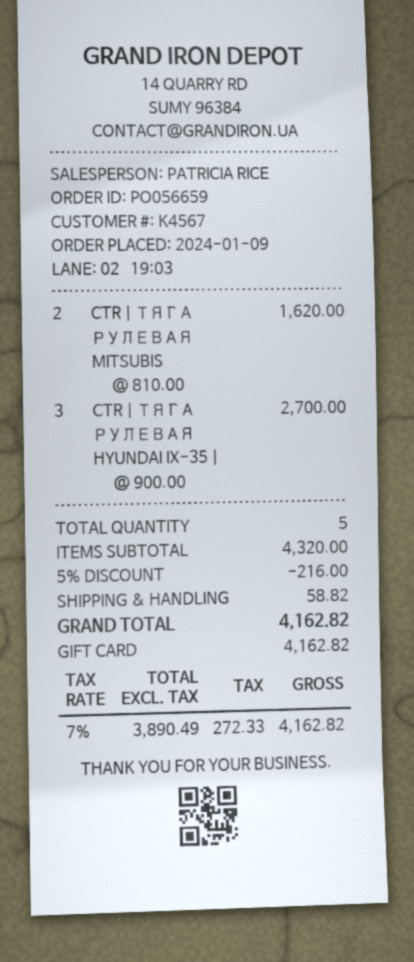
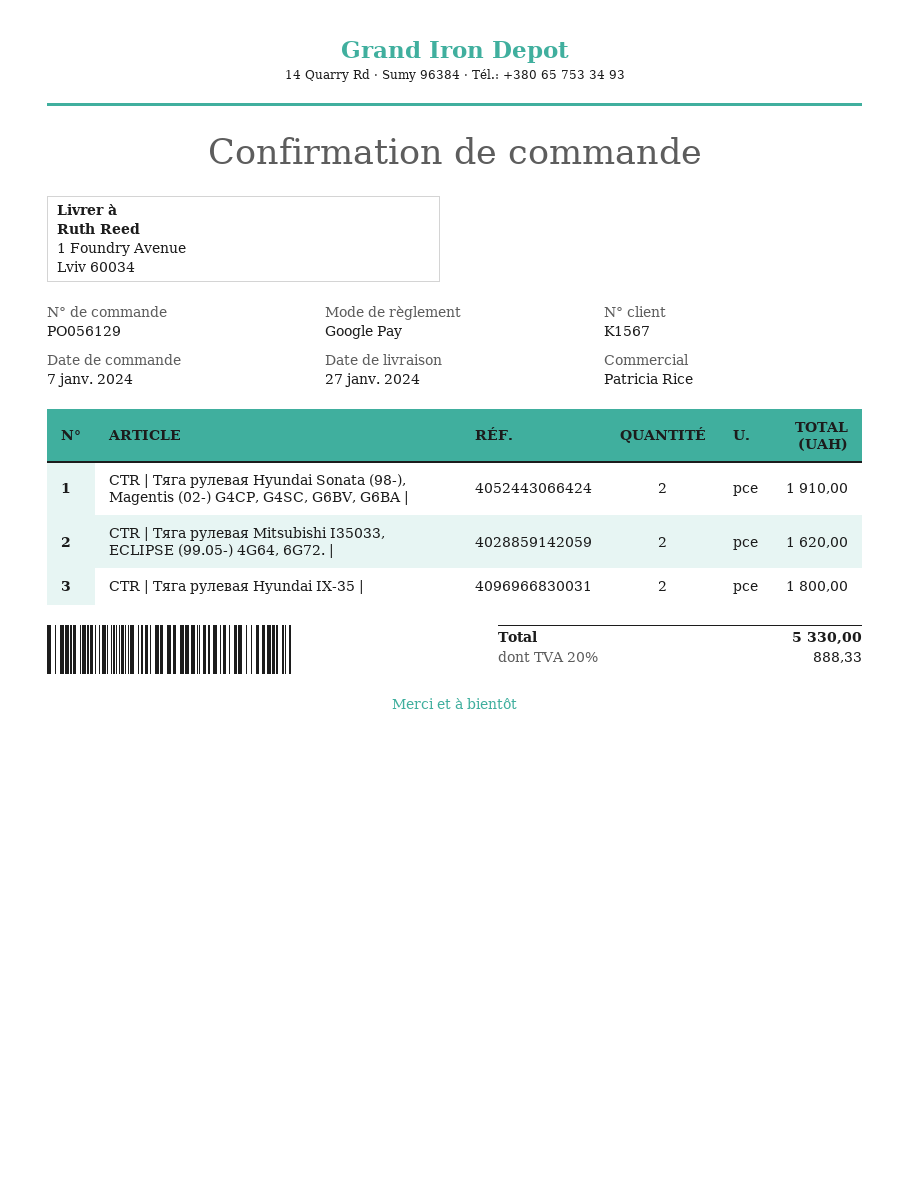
order number: PO056659 -> PO056129
order date: 2024-01-09 -> 2024-01-07
customer number: K4567 -> K1567
payment method: gift card -> Google Pay
CTR | ТЯГА РУЛЕВАЯ HYUNDAI IX-35 |: 3 for 2700.00 -> 2 for 1800.00
CTR | Тяга рулевая Hyundai Sonata (98-), Magentis (02-) G4CP, G4SC, G6BV, G6BA |: none -> 2 for 1910.00
discount: 5% = 216.00 -> none
shipping: 58.82 -> none
tax: 7% = 272.33 -> 20% = 888.33
total: 4162.82 -> 5330.00

